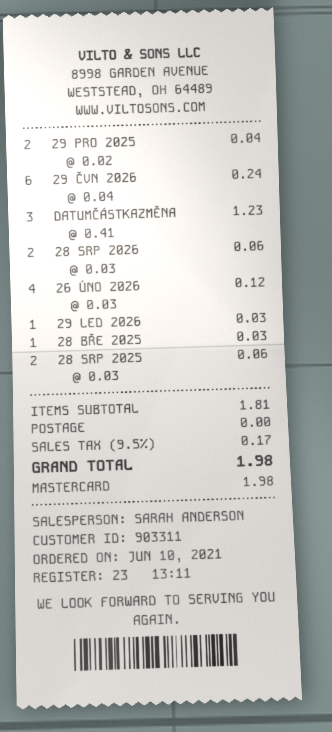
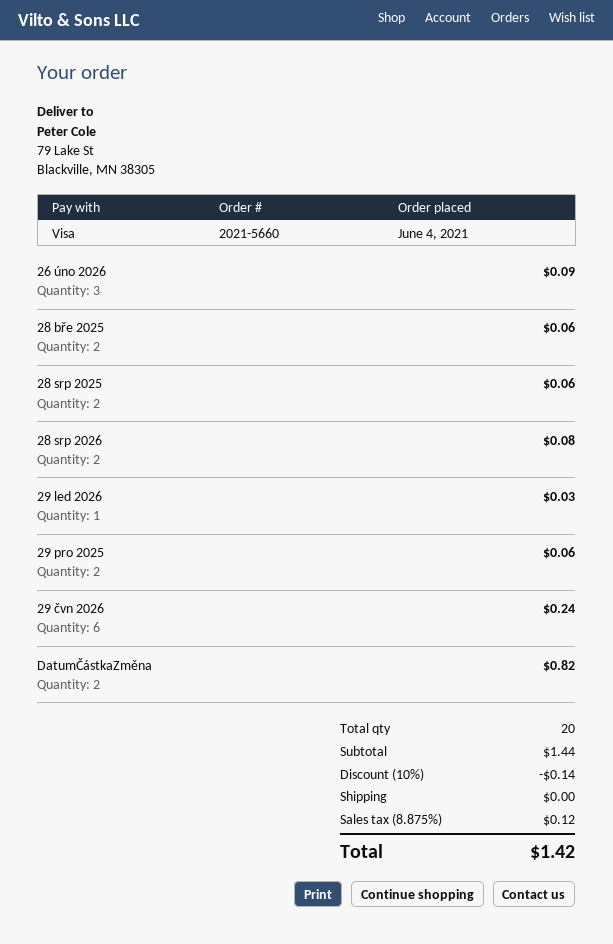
order date: 2021-06-10 -> 2021-06-04
payment method: Mastercard -> Visa
29 PRO 2025: 2 for 0.04 -> 2 for 0.06
DATUMČÁSTKAZMĚNA: 3 for 1.23 -> 2 for 0.82
28 SRP 2026: 2 for 0.06 -> 2 for 0.08
26 ÚNO 2026: 4 for 0.12 -> 3 for 0.09
28 BŘE 2025: 1 for 0.03 -> 2 for 0.06
subtotal: 1.81 -> 1.44
discount: none -> 10% = 0.14
tax: 9.5% = 0.17 -> 8.875% = 0.12
total: 1.98 -> 1.42

